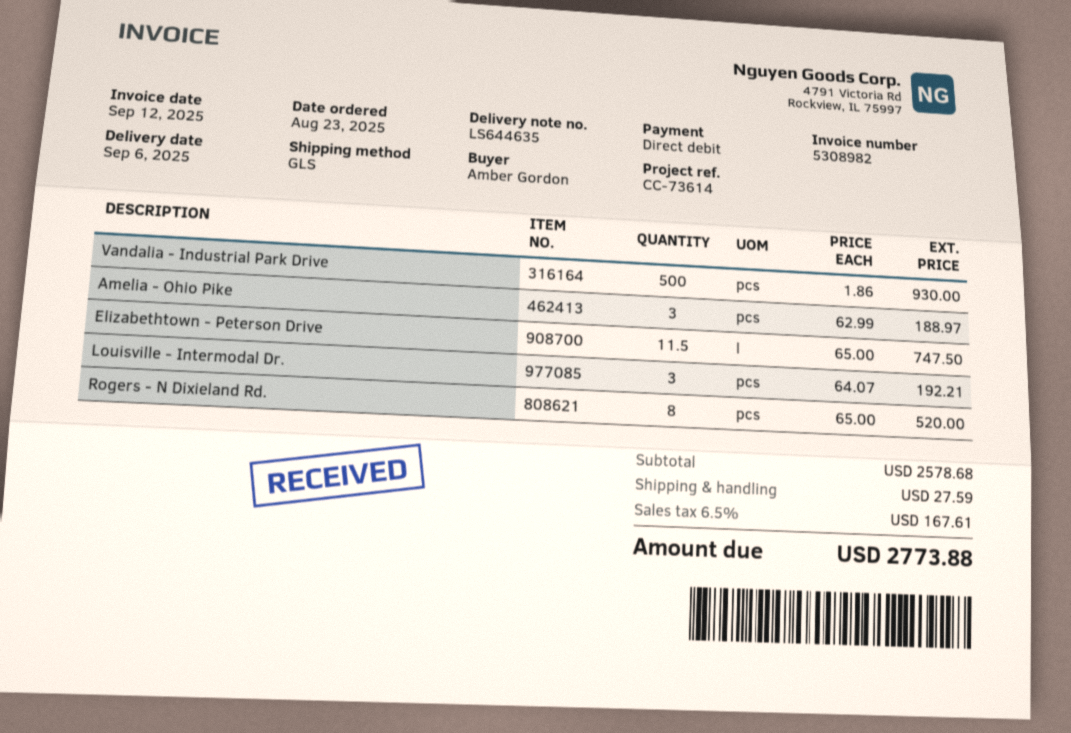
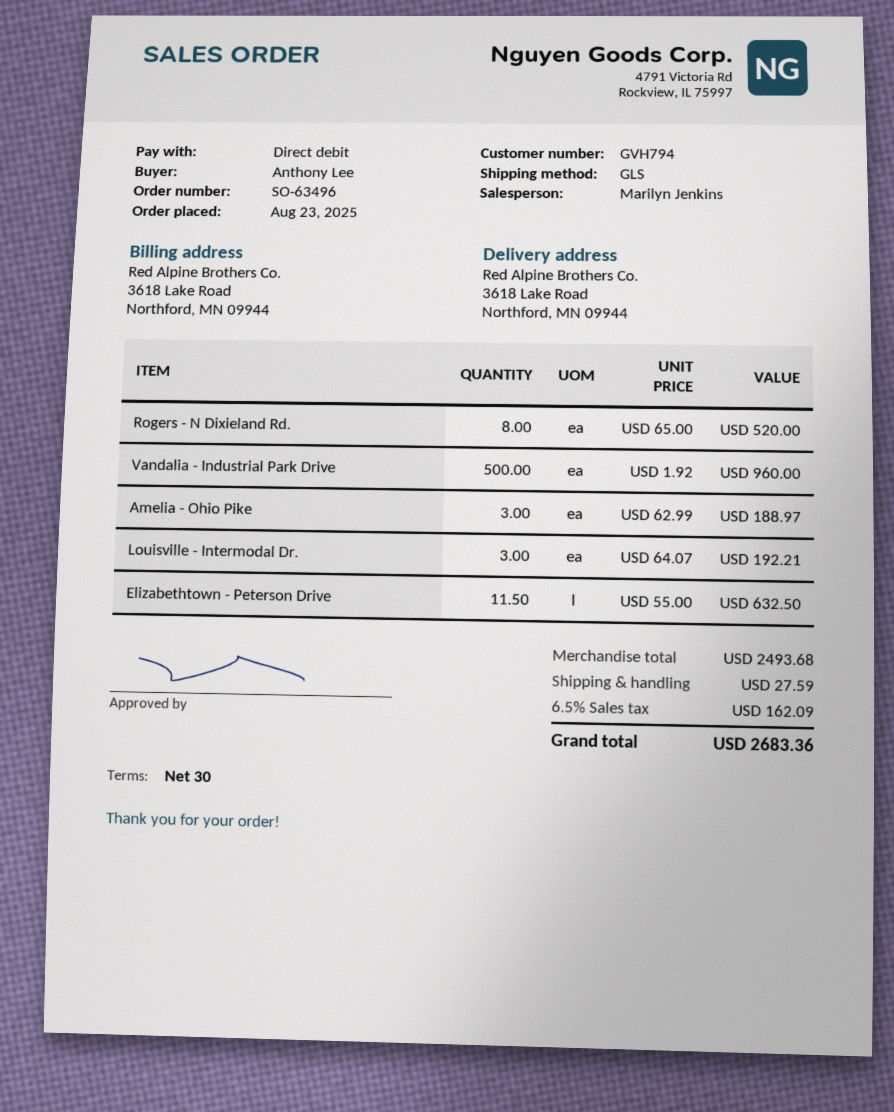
ordered by: Amber Gordon -> Anthony Lee
Vandalia - Industrial Park Drive: 500 x 1.86 = 930.00 -> 500 x 1.92 = 960.00
Elizabethtown - Peterson Drive: 11.5 x 65.00 = 747.50 -> 11.5 x 55.00 = 632.50
subtotal: 2578.68 -> 2493.68
tax: 6.5% = 167.61 -> 6.5% = 162.09
total: 2773.88 -> 2683.36

